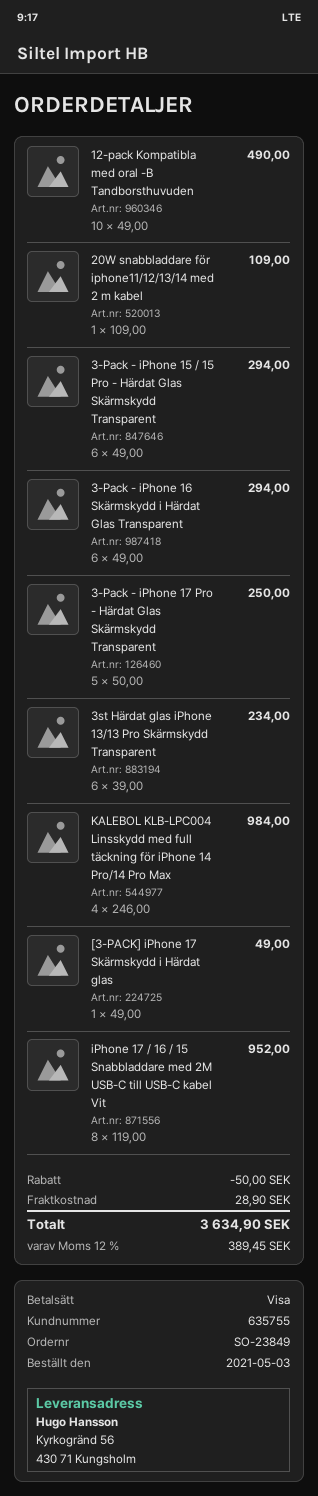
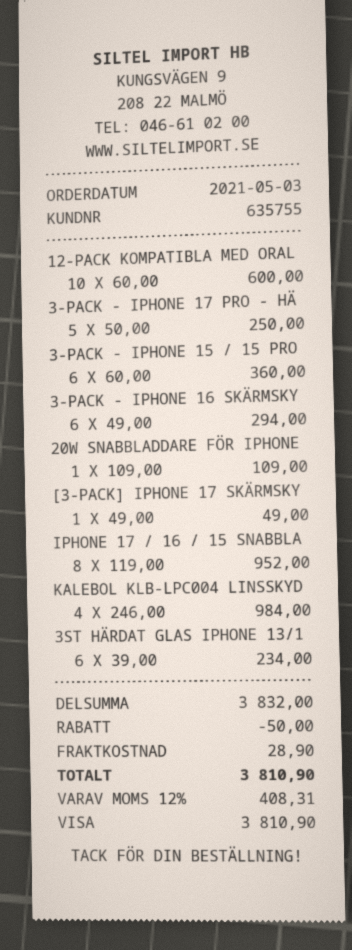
12-pack Kompatibla med oral -B Tandborsthuvuden: 10 x 49.00 = 490.00 -> 10 x 60.00 = 600.00
3-Pack - iPhone 15 / 15 Pro - Härdat Glas Skärmskydd Transparent: 6 x 49.00 = 294.00 -> 6 x 60.00 = 360.00
tax: 12% = 389.45 -> 12% = 408.31
total: 3634.90 -> 3810.90

